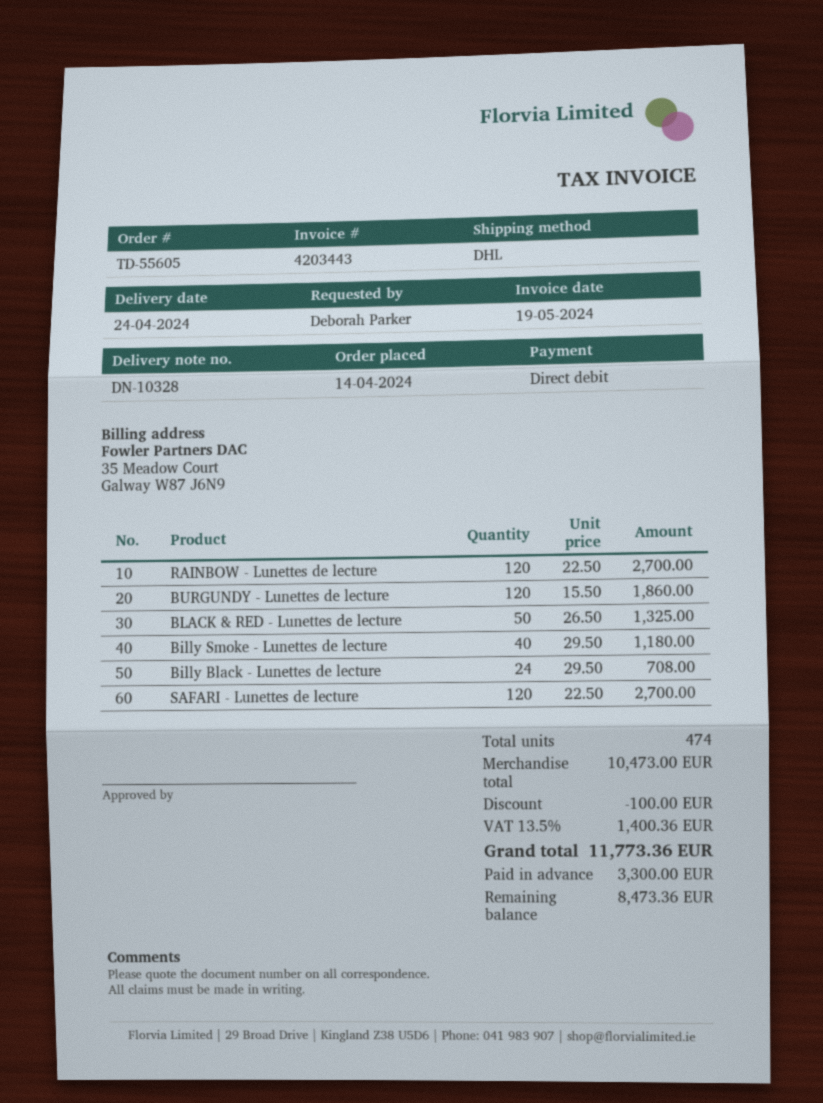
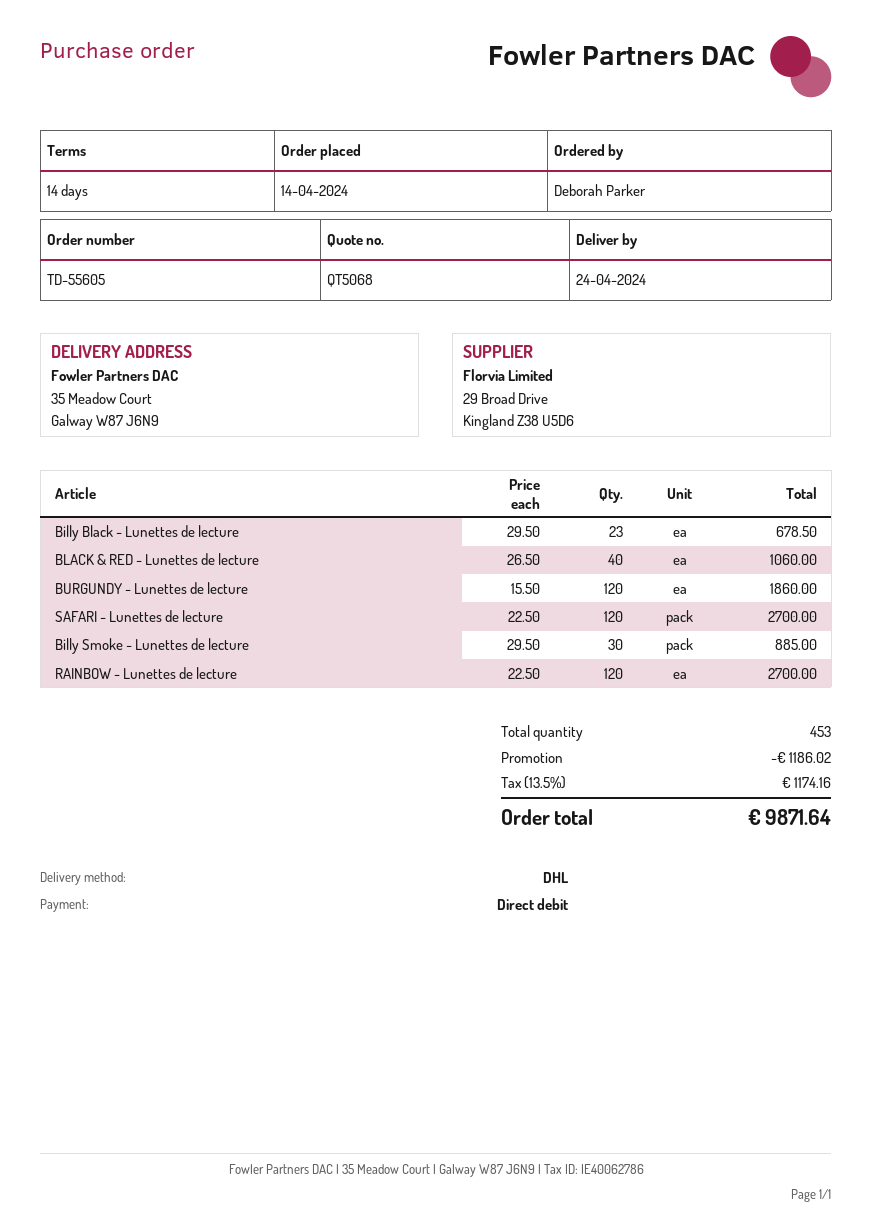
BLACK & RED - Lunettes de lecture: 50 x 26.50 = 1325.00 -> 40 x 26.50 = 1060.00
Billy Smoke - Lunettes de lecture: 40 x 29.50 = 1180.00 -> 30 x 29.50 = 885.00
Billy Black - Lunettes de lecture: 24 x 29.50 = 708.00 -> 23 x 29.50 = 678.50
total quantity: 474 -> 453
discount: 100.00 -> 1186.02
tax: 13.5% = 1400.36 -> 13.5% = 1174.16
total: 11773.36 -> 9871.64

